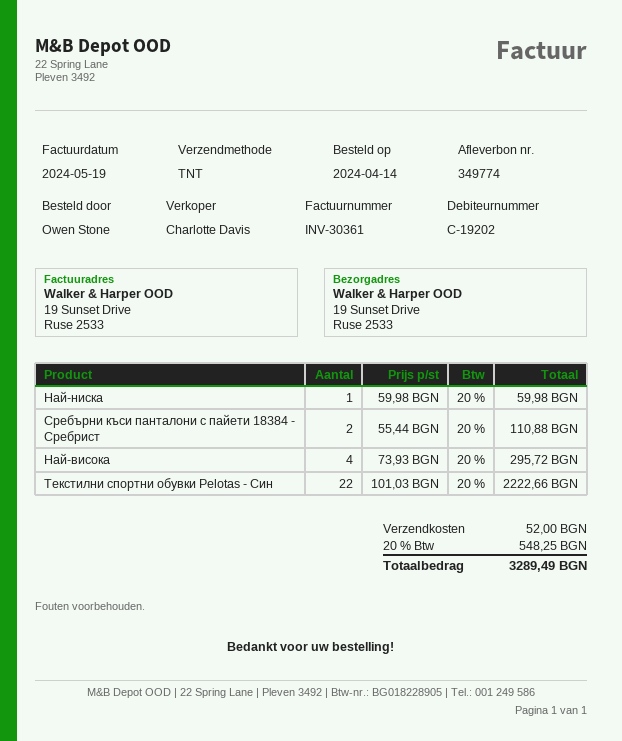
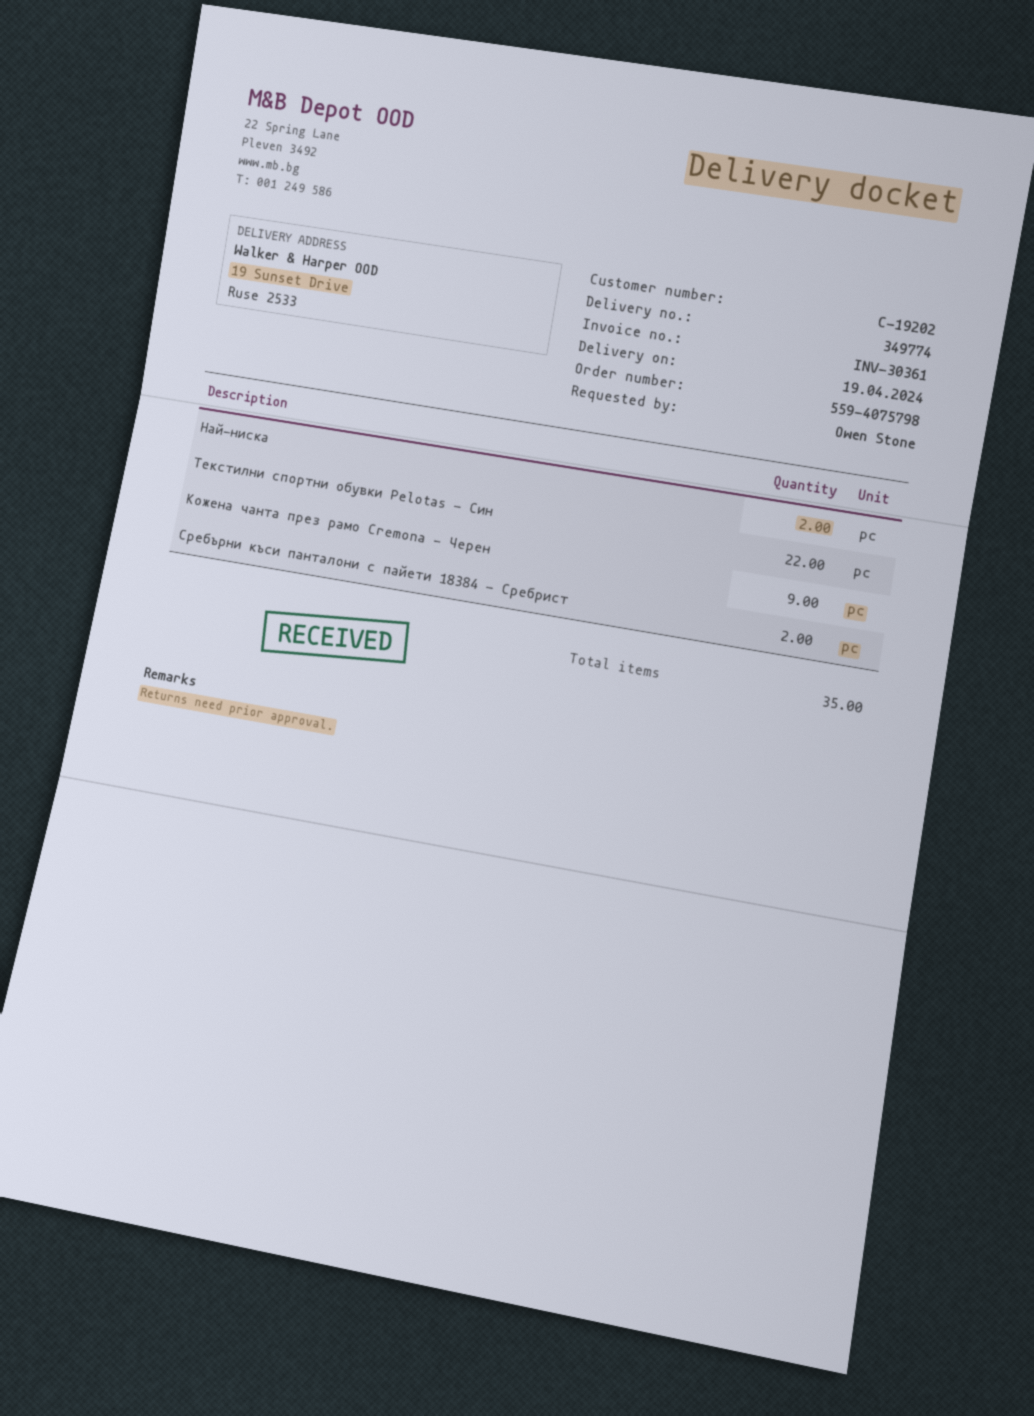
Най-ниска: 1 -> 2
Най-висока: 4 -> none
Кожена чанта през рамо Cremona - Черен: none -> 9

